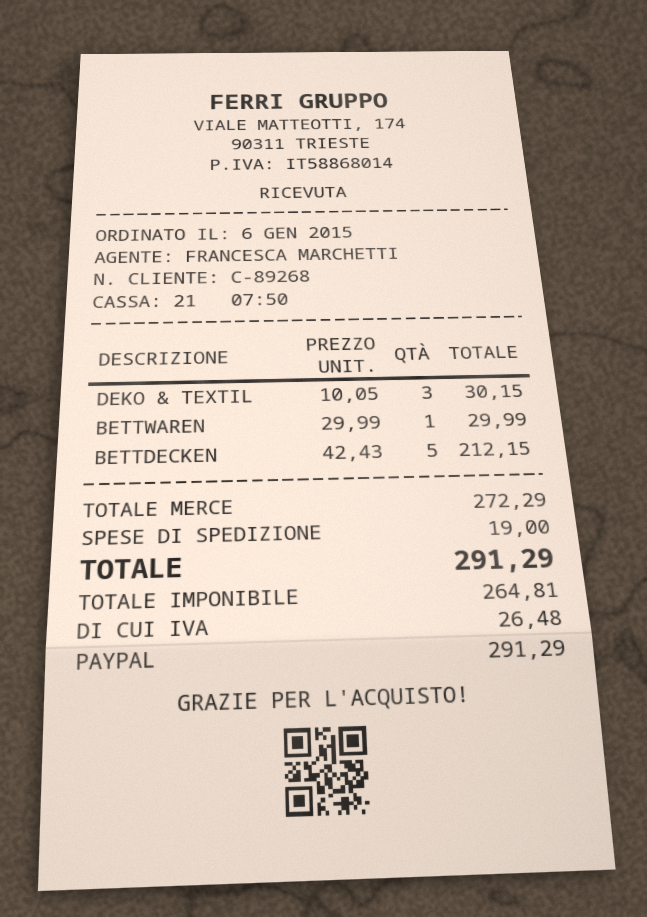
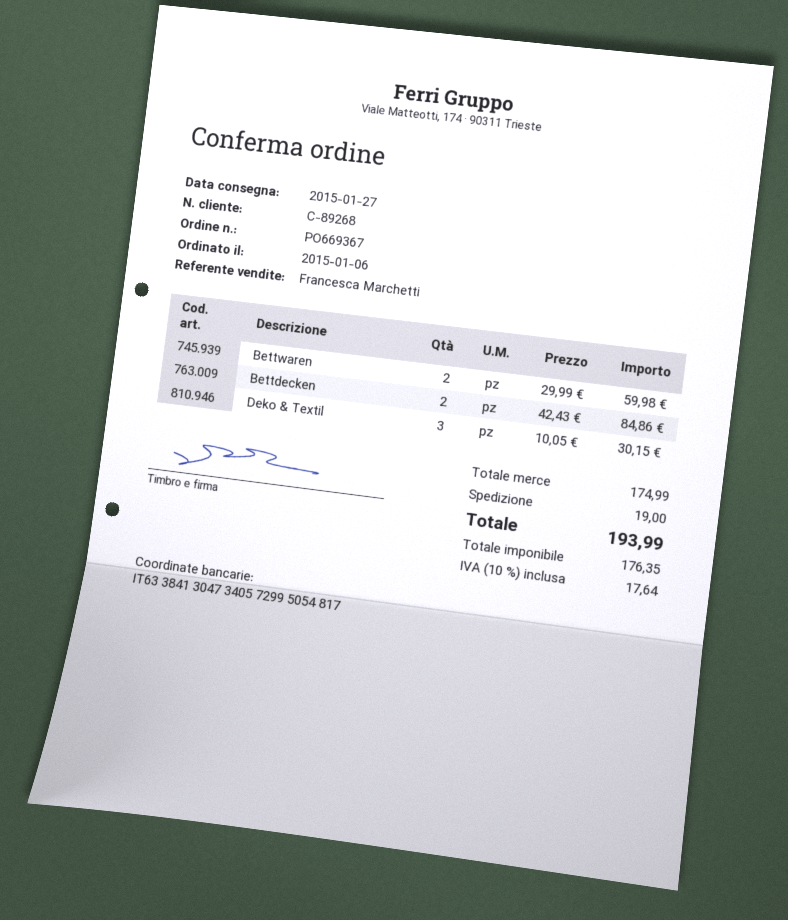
BETTWAREN: 1 x 29.99 = 29.99 -> 2 x 29.99 = 59.98
BETTDECKEN: 5 x 42.43 = 212.15 -> 2 x 42.43 = 84.86
subtotal: 272.29 -> 174.99
net: 264.81 -> 176.35
tax: 26.48 -> 17.64
total: 291.29 -> 193.99

